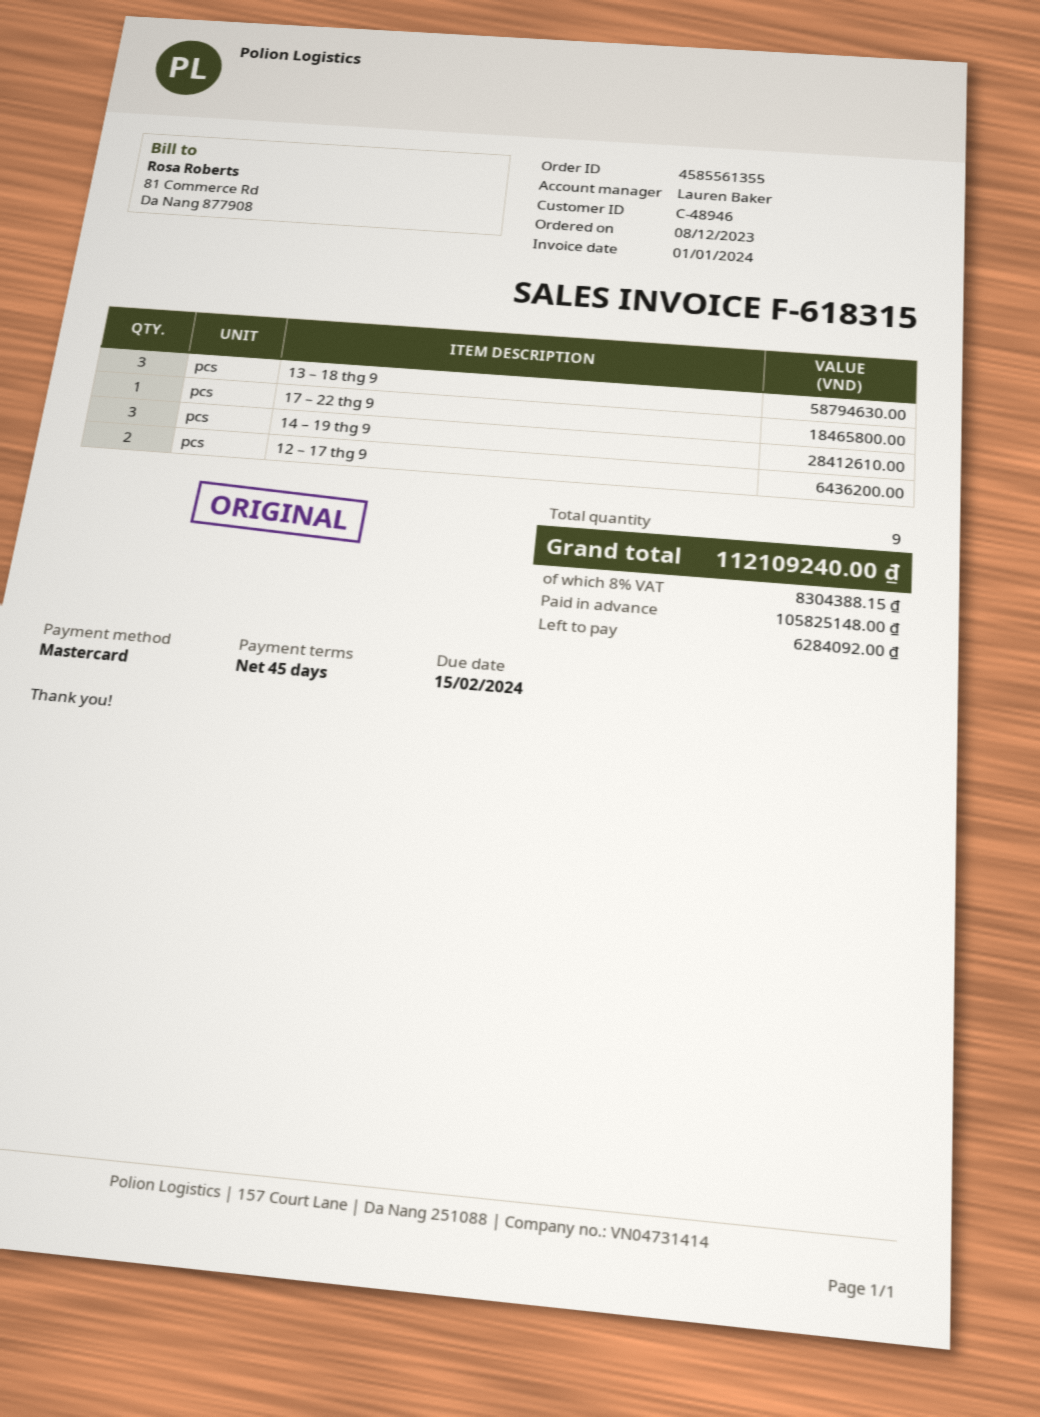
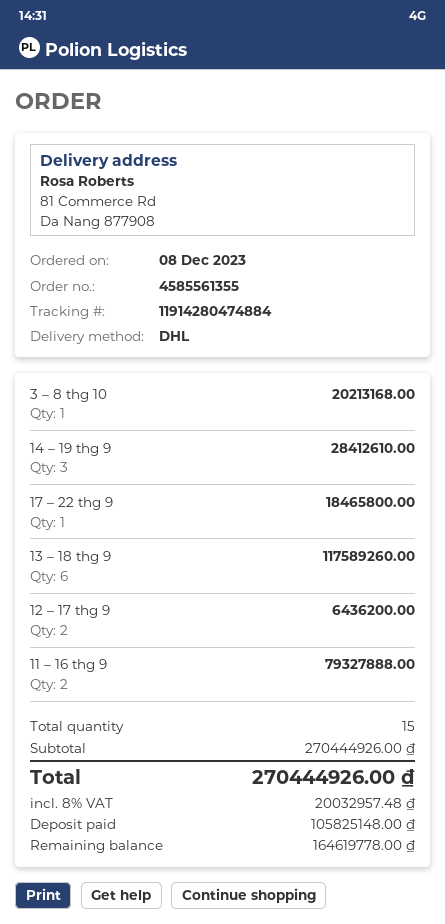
13 – 18 thg 9: 3 for 58794630.00 -> 6 for 117589260.00
3 – 8 thg 10: none -> 1 for 20213168.00
11 – 16 thg 9: none -> 2 for 79327888.00
total quantity: 9 -> 15
tax: 8% = 8304388.15 -> 8% = 20032957.48
total: 112109240.00 -> 270444926.00
balance: 6284092.00 -> 164619778.00

